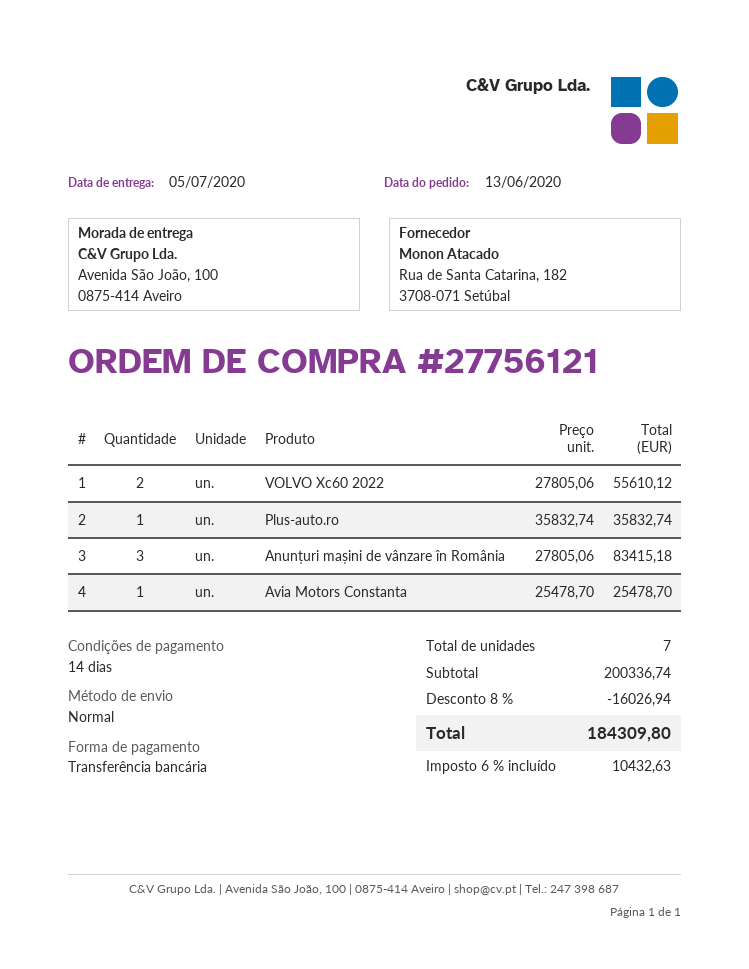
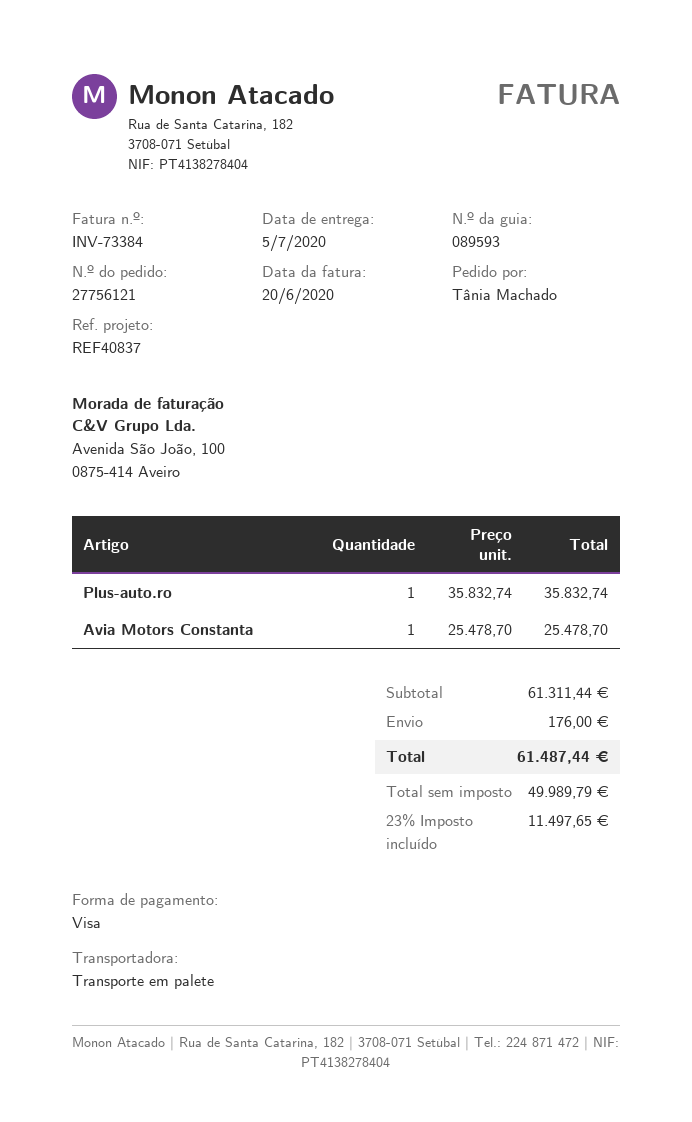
payment method: bank transfer -> Visa
shipping method: standard -> pallet freight
VOLVO Xc60 2022: 2 x 27805.06 = 55610.12 -> none
Anunțuri mașini de vânzare în România: 3 x 27805.06 = 83415.18 -> none
subtotal: 200336.74 -> 61311.44
discount: 8% = 16026.94 -> none
shipping: none -> 176.00
tax: 6% = 10432.63 -> 23% = 11497.65
total: 184309.80 -> 61487.44

